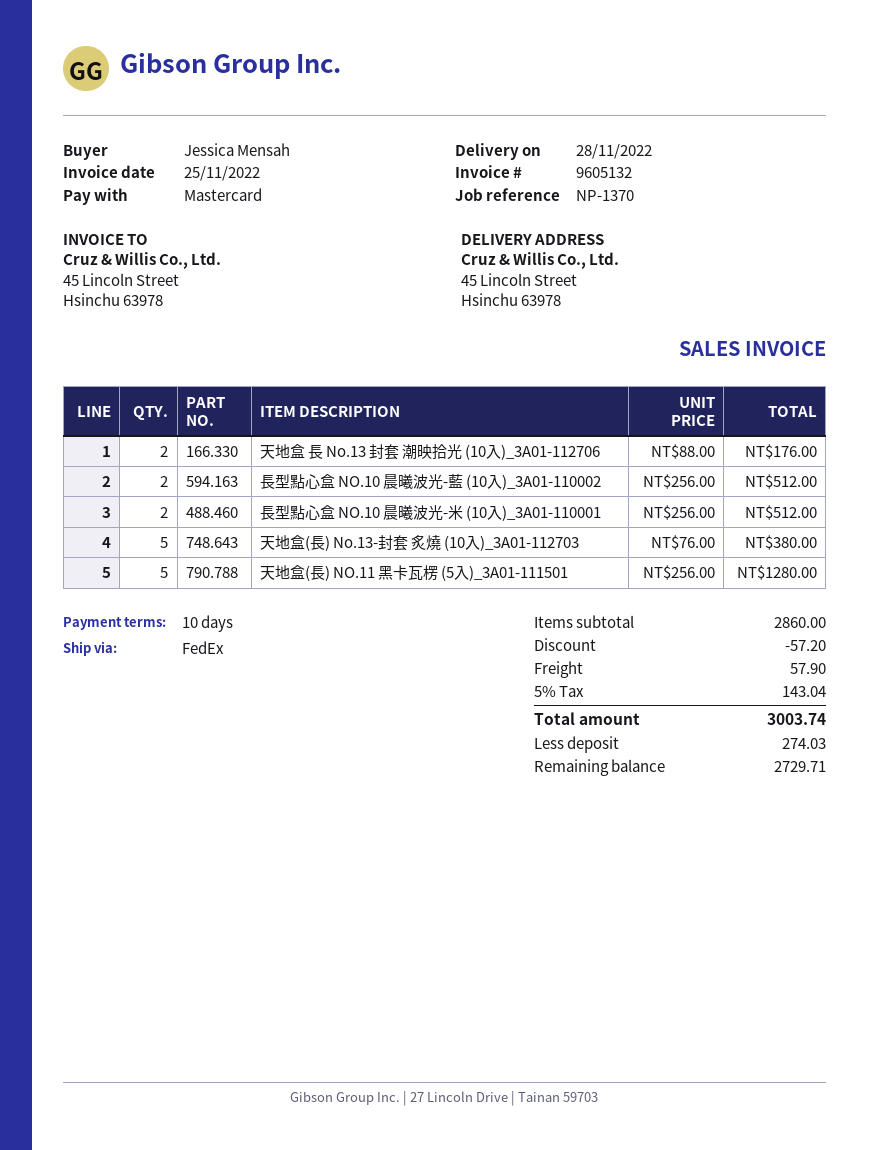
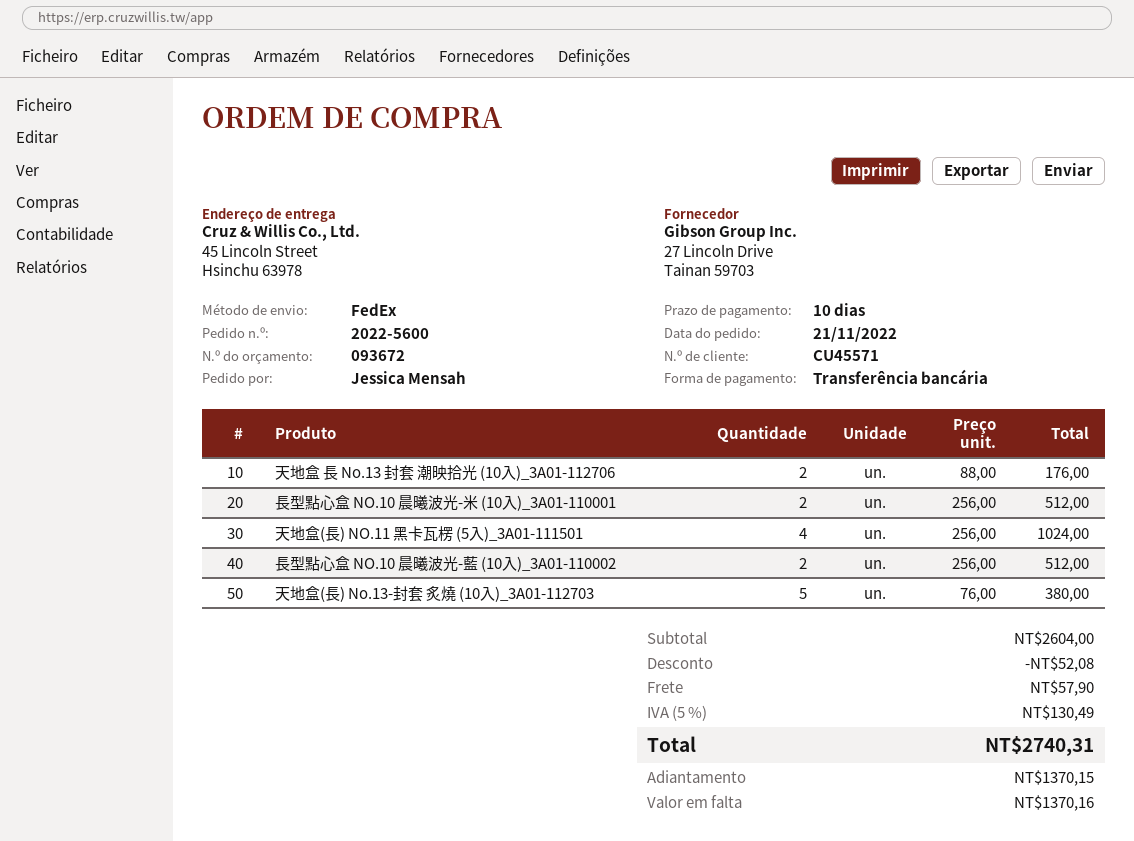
payment method: Mastercard -> bank transfer
天地盒(長) NO.11 黑卡瓦楞 (5入)_3A01-111501: 5 x 256.00 = 1280.00 -> 4 x 256.00 = 1024.00
subtotal: 2860.00 -> 2604.00
discount: 57.20 -> 52.08
tax: 5% = 143.04 -> 5% = 130.49
total: 3003.74 -> 2740.31
deposit: 274.03 -> 1370.15
balance: 2729.71 -> 1370.16

